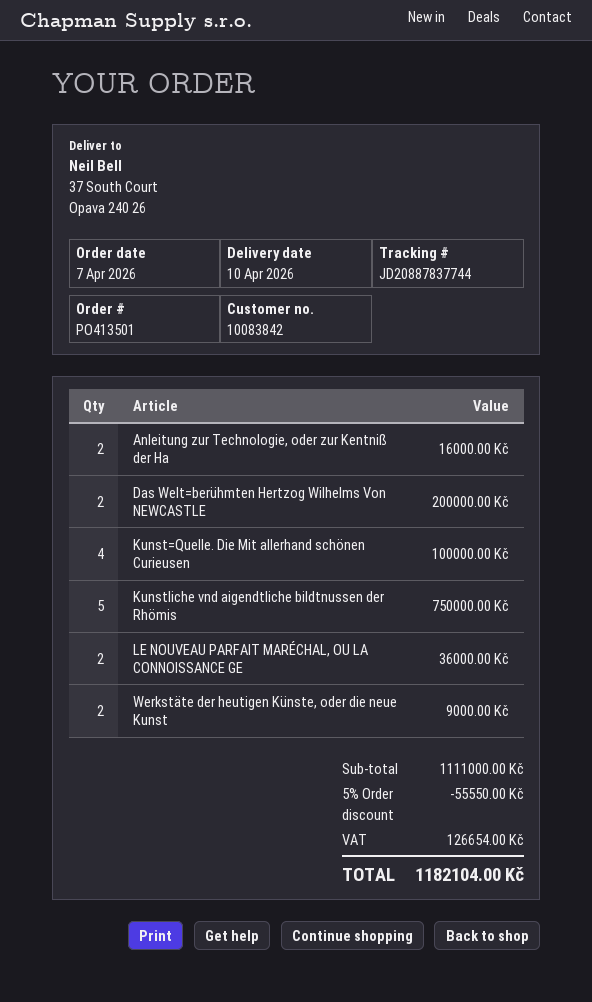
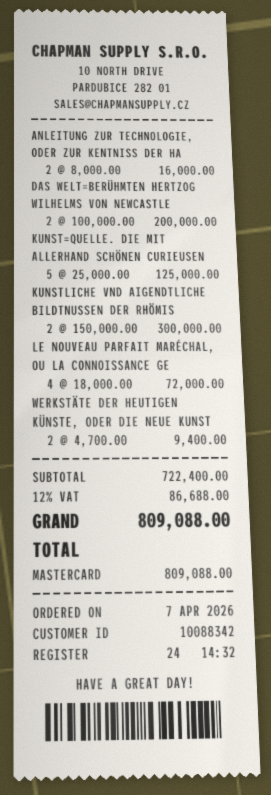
customer number: 10083842 -> 10088342
Kunst=Quelle. Die Mit allerhand schönen Curieusen: 4 for 100000.00 -> 5 for 125000.00
Kunstliche vnd aigendtliche bildtnussen der Rhömis: 5 for 750000.00 -> 2 for 300000.00
LE NOUVEAU PARFAIT MARÉCHAL, OU LA CONNOISSANCE GE: 2 for 36000.00 -> 4 for 72000.00
Werkstäte der heutigen Künste, oder die neue Kunst: 2 for 9000.00 -> 2 for 9400.00
subtotal: 1111000.00 -> 722400.00
discount: 5% = 55550.00 -> none
tax: 126654.00 -> 86688.00
total: 1182104.00 -> 809088.00

